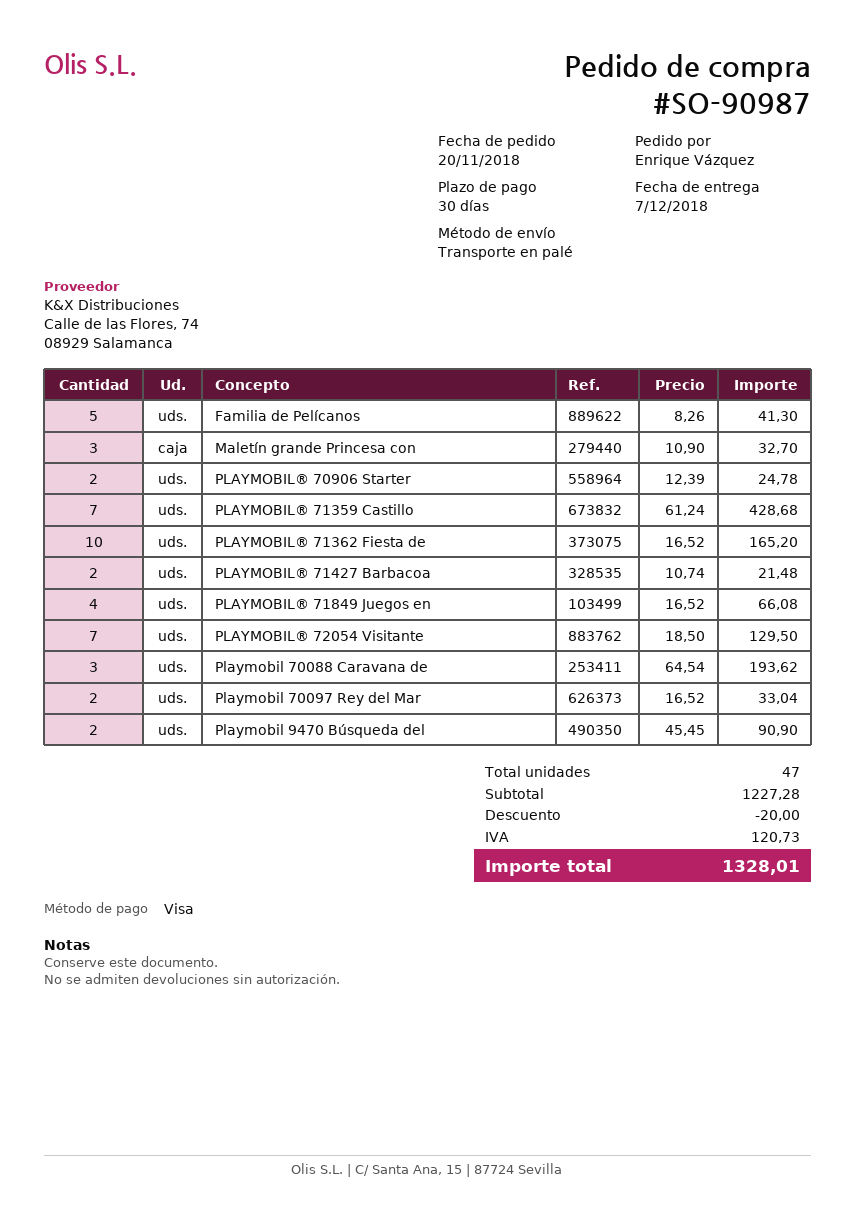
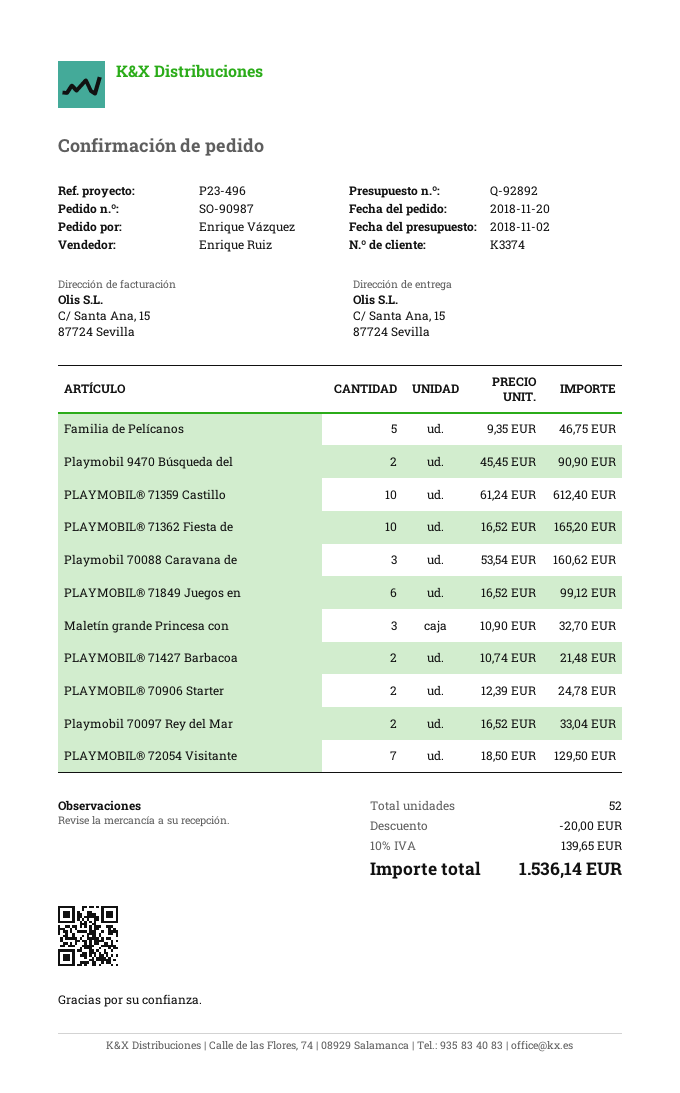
Familia de Pelícanos: 5 x 8.26 = 41.30 -> 5 x 9.35 = 46.75
PLAYMOBIL® 71359 Castillo: 7 x 61.24 = 428.68 -> 10 x 61.24 = 612.40
PLAYMOBIL® 71849 Juegos en: 4 x 16.52 = 66.08 -> 6 x 16.52 = 99.12
Playmobil 70088 Caravana de: 3 x 64.54 = 193.62 -> 3 x 53.54 = 160.62
total quantity: 47 -> 52
tax: 120.73 -> 139.65
total: 1328.01 -> 1536.14

